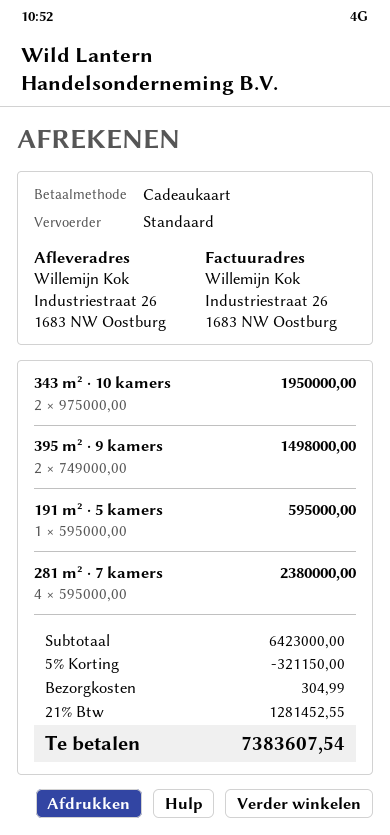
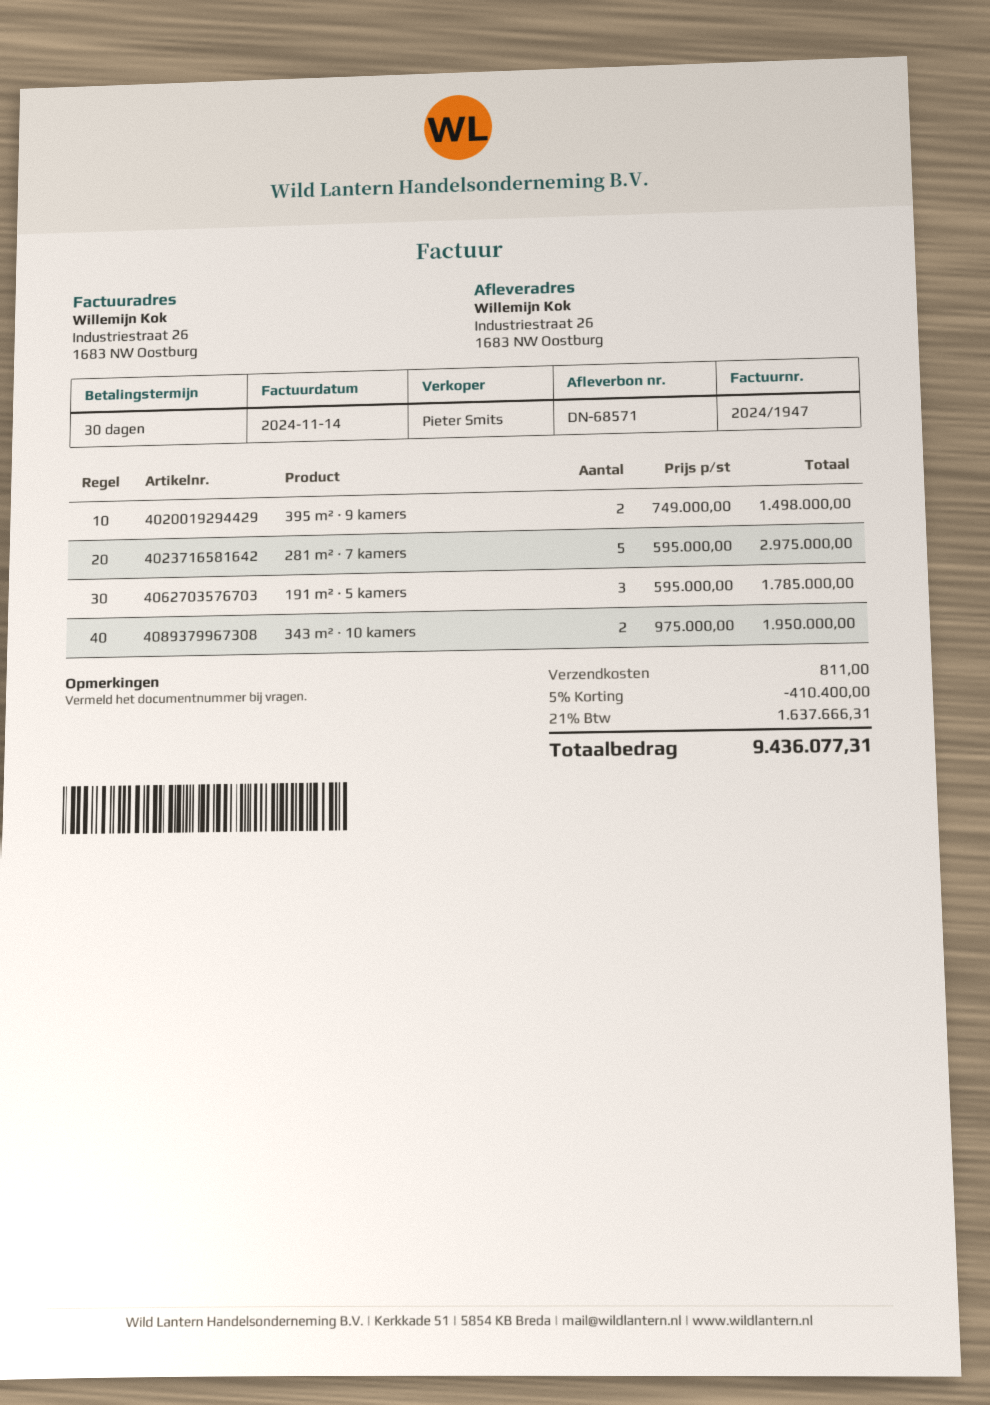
191 m² · 5 kamers: 1 x 595000.00 = 595000.00 -> 3 x 595000.00 = 1785000.00
281 m² · 7 kamers: 4 x 595000.00 = 2380000.00 -> 5 x 595000.00 = 2975000.00
discount: 5% = 321150.00 -> 5% = 410400.00
shipping: 304.99 -> 811.00
tax: 21% = 1281452.55 -> 21% = 1637666.31
total: 7383607.54 -> 9436077.31

